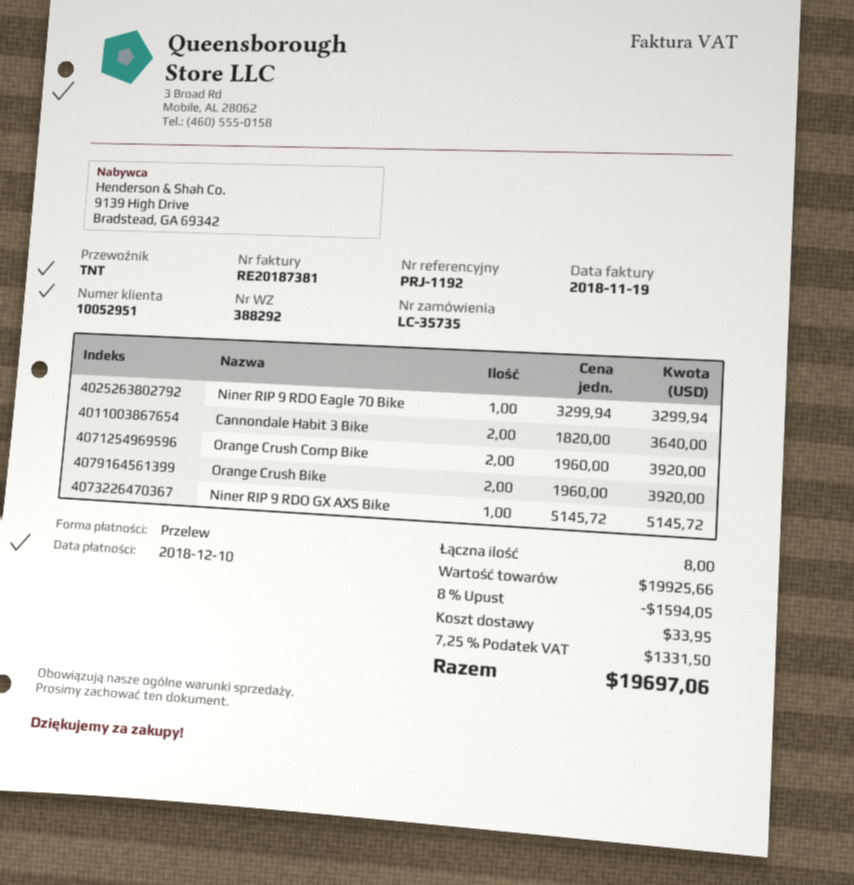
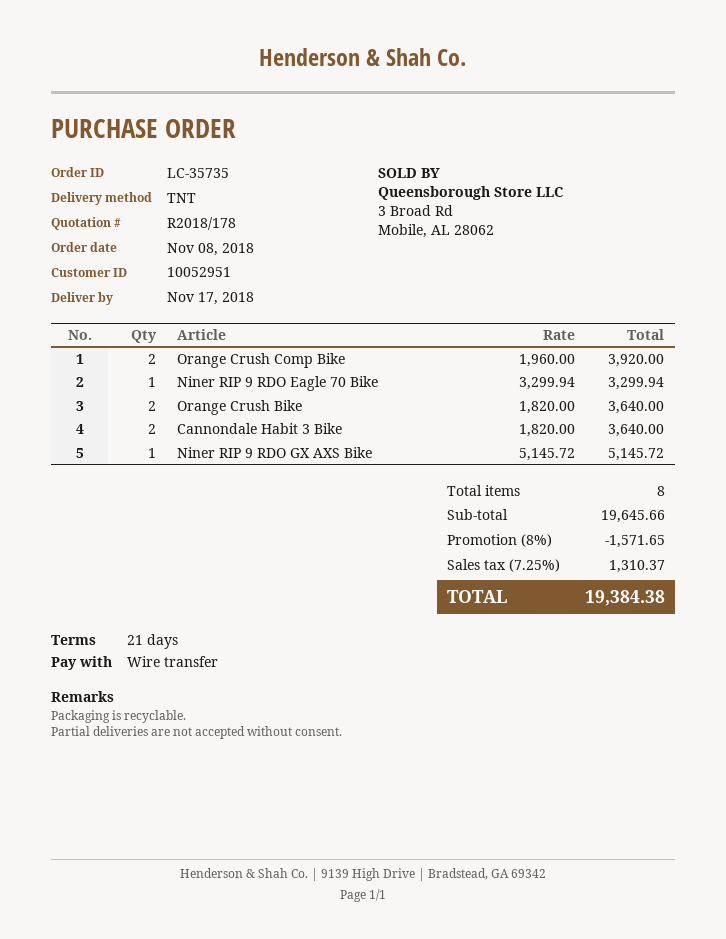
Orange Crush Bike: 2 x 1960.00 = 3920.00 -> 2 x 1820.00 = 3640.00
subtotal: 19925.66 -> 19645.66
discount: 8% = 1594.05 -> 8% = 1571.65
shipping: 33.95 -> none
tax: 7.25% = 1331.50 -> 7.25% = 1310.37
total: 19697.06 -> 19384.38

